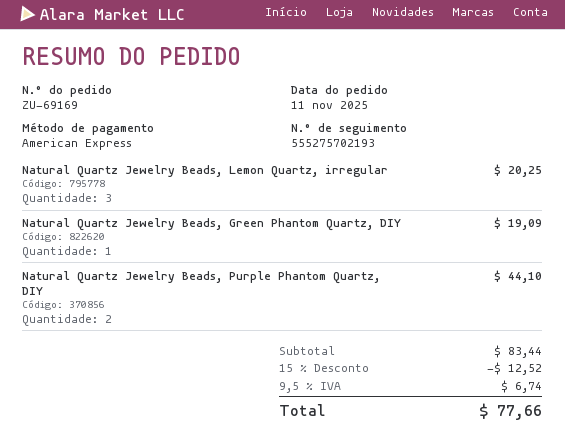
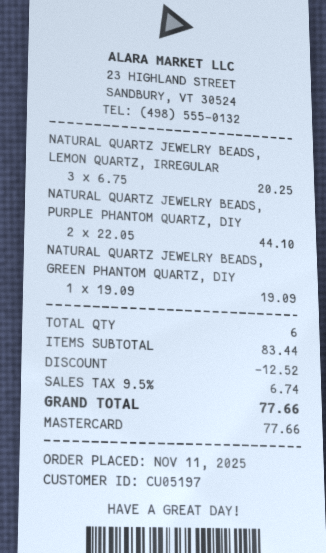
payment method: American Express -> Mastercard

